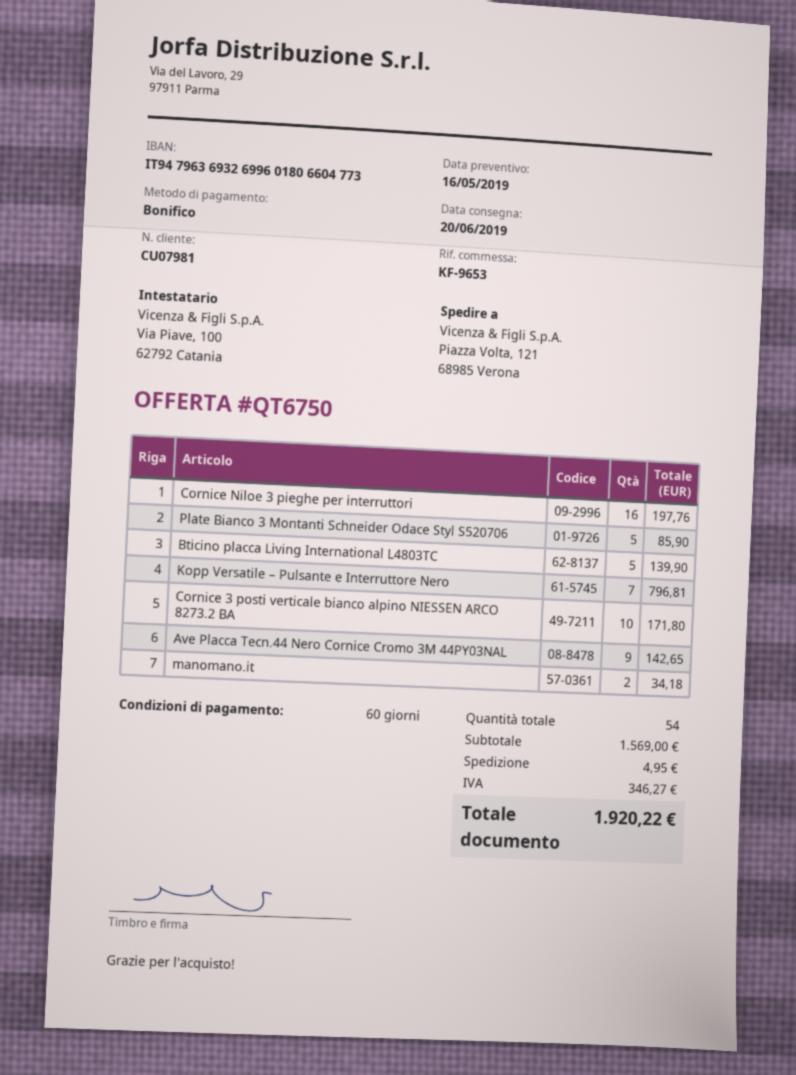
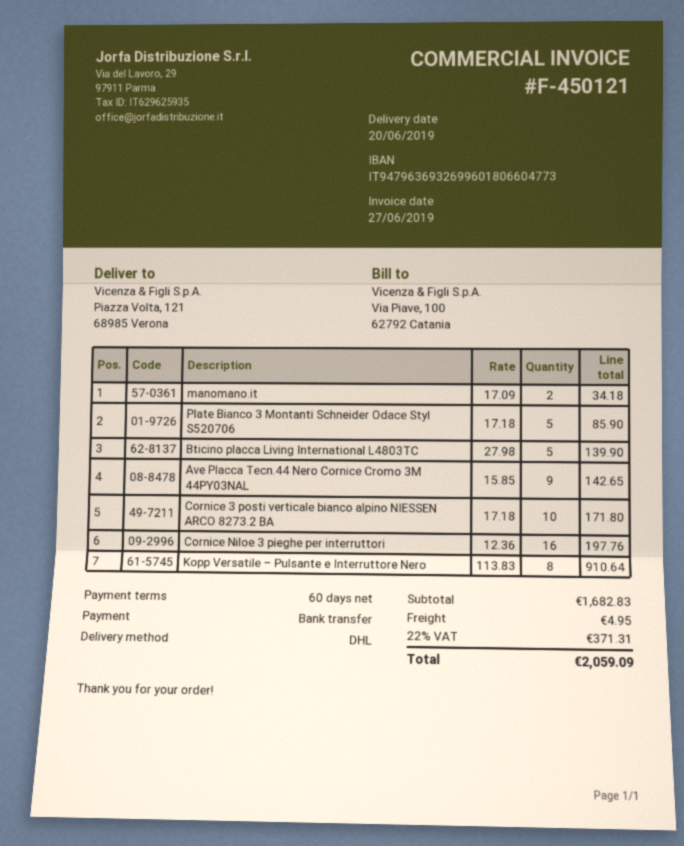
Kopp Versatile – Pulsante e Interruttore Nero: 7 for 796.81 -> 8 for 910.64
subtotal: 1569.00 -> 1682.83
tax: 346.27 -> 371.31
total: 1920.22 -> 2059.09

